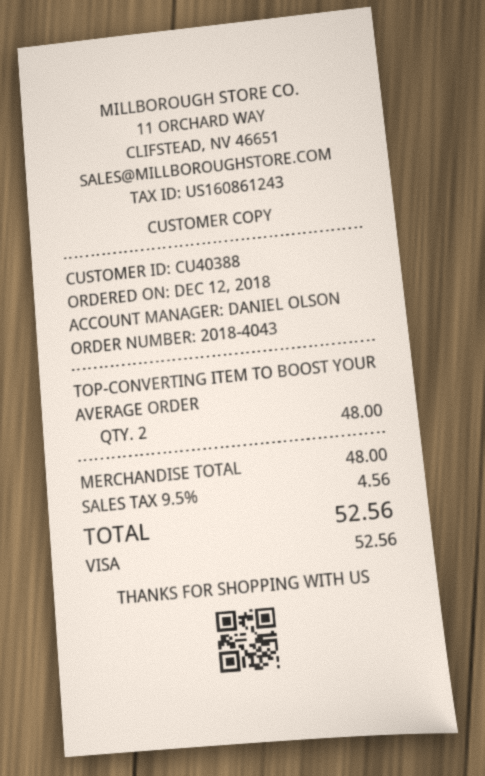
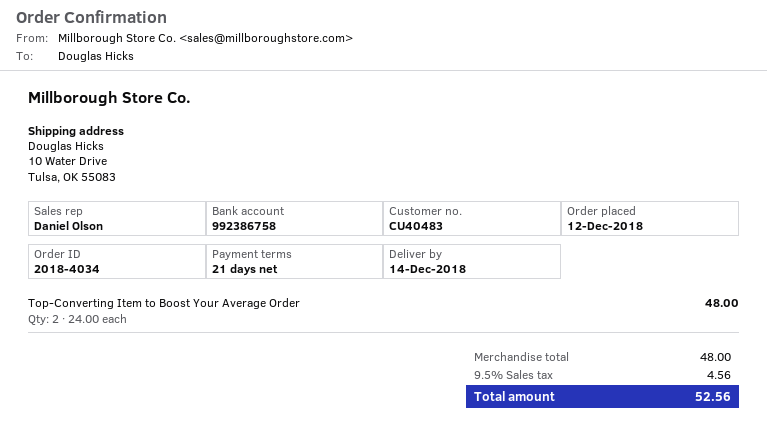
order number: 2018-4043 -> 2018-4034
customer number: CU40388 -> CU40483

